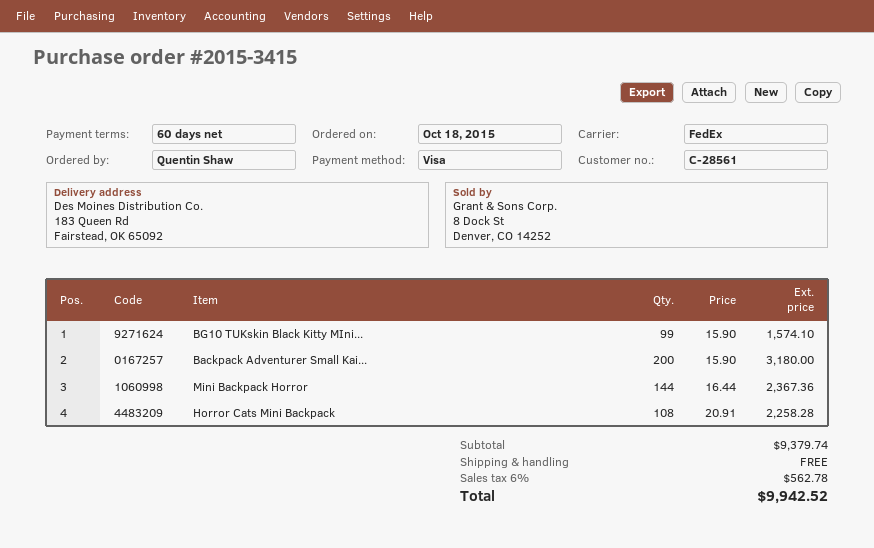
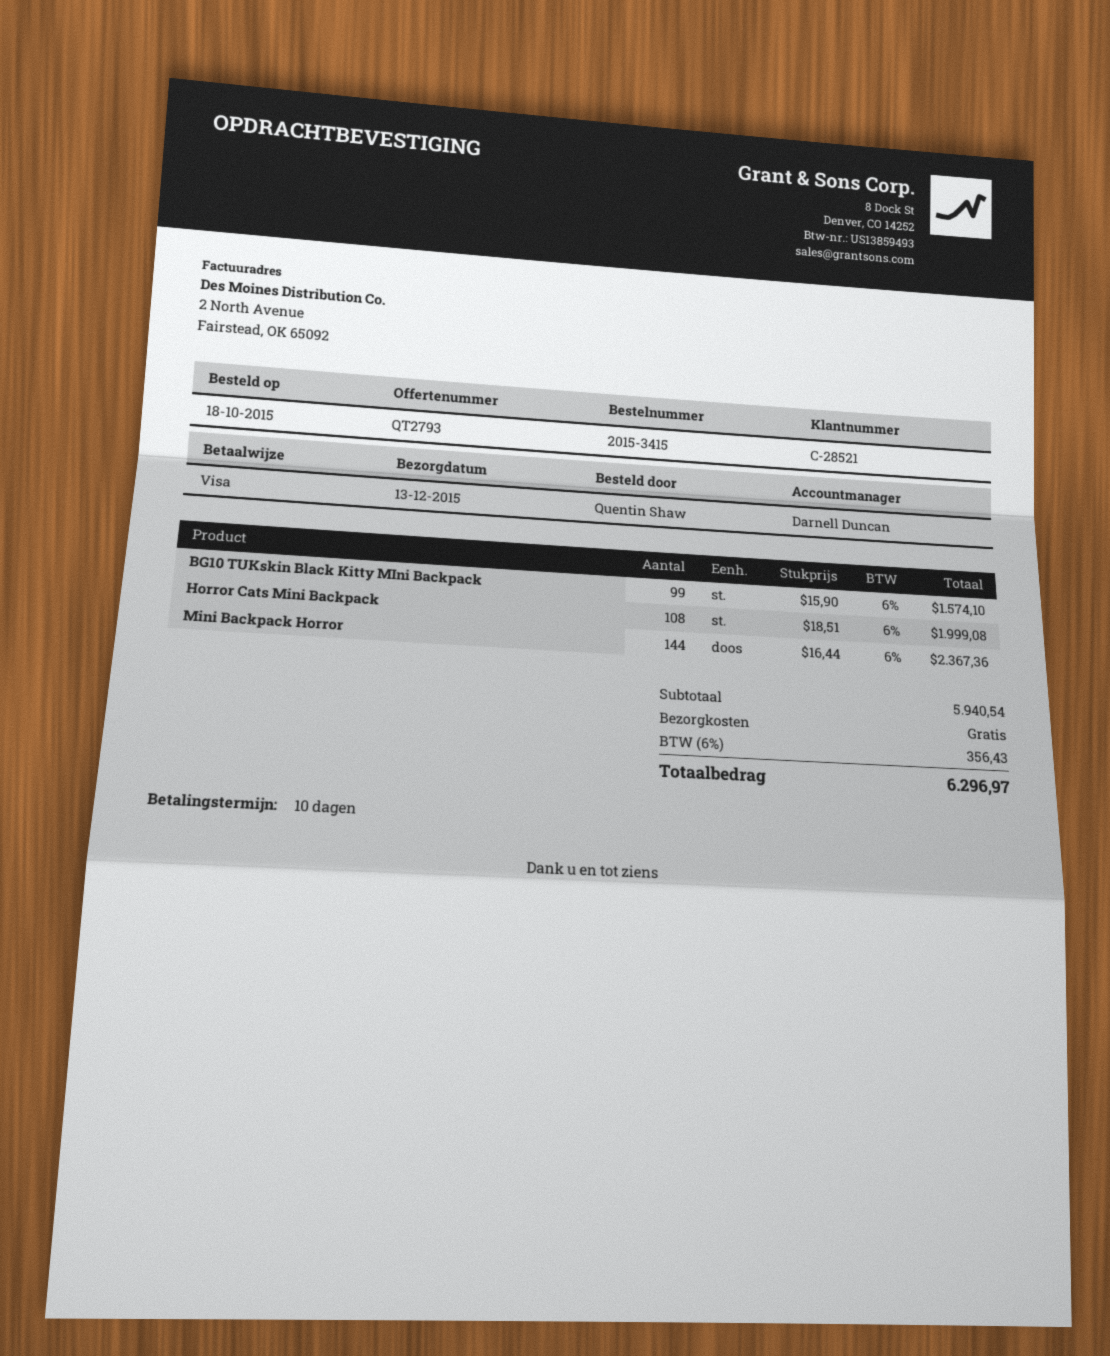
payment terms: 60 days -> 10 days
customer number: C-28561 -> C-28521
Backpack Adventurer Small Kai...: 200 x 15.90 = 3180.00 -> none
Horror Cats Mini Backpack: 108 x 20.91 = 2258.28 -> 108 x 18.51 = 1999.08
subtotal: 9379.74 -> 5940.54
tax: 6% = 562.78 -> 6% = 356.43
total: 9942.52 -> 6296.97

